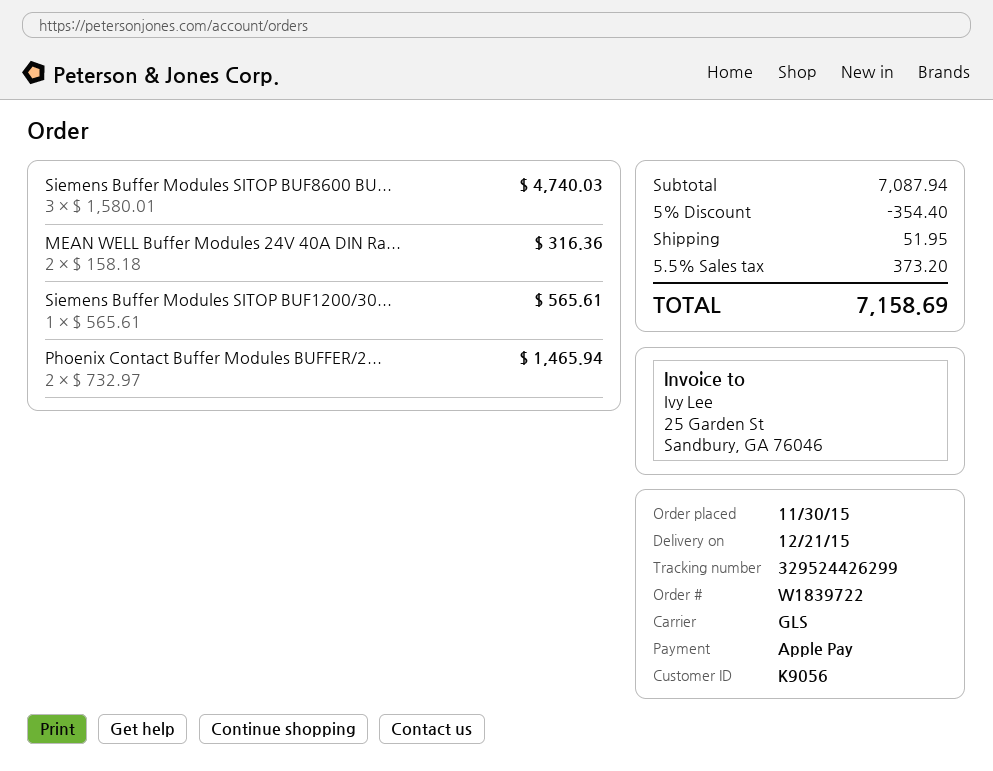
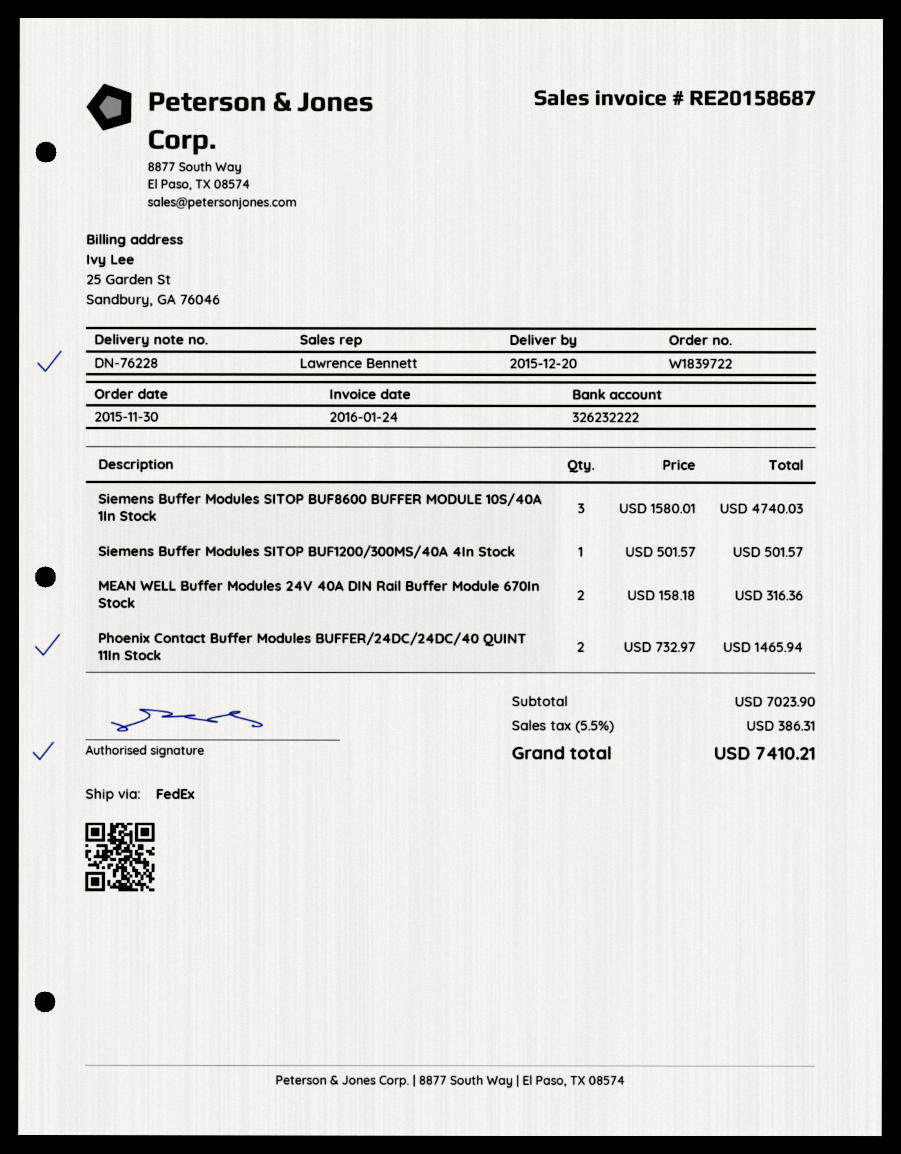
delivery date: 2015-12-21 -> 2015-12-20
shipping method: GLS -> FedEx
Siemens Buffer Modules SITOP BUF1200/30...: 1 x 565.61 = 565.61 -> 1 x 501.57 = 501.57
subtotal: 7087.94 -> 7023.90
discount: 5% = 354.40 -> none
shipping: 51.95 -> none
tax: 5.5% = 373.20 -> 5.5% = 386.31
total: 7158.69 -> 7410.21

